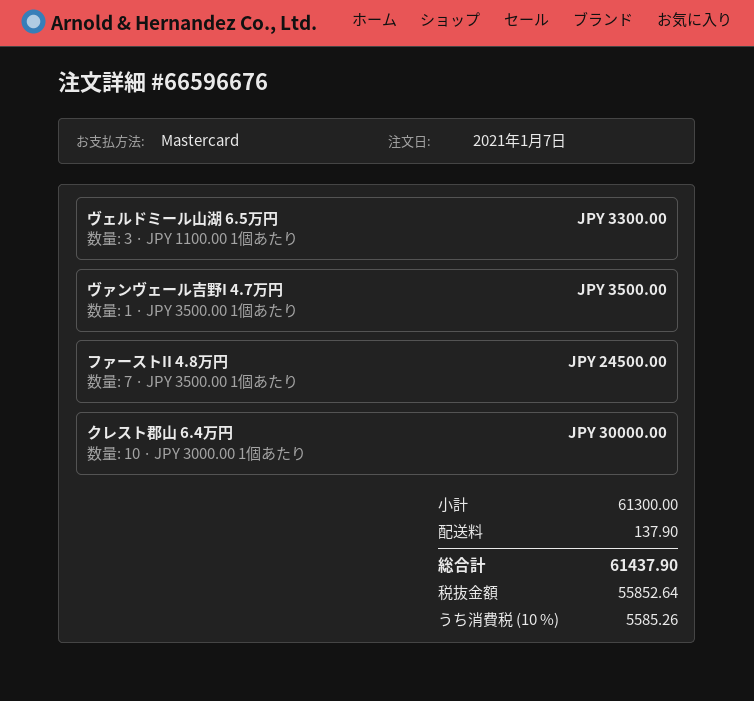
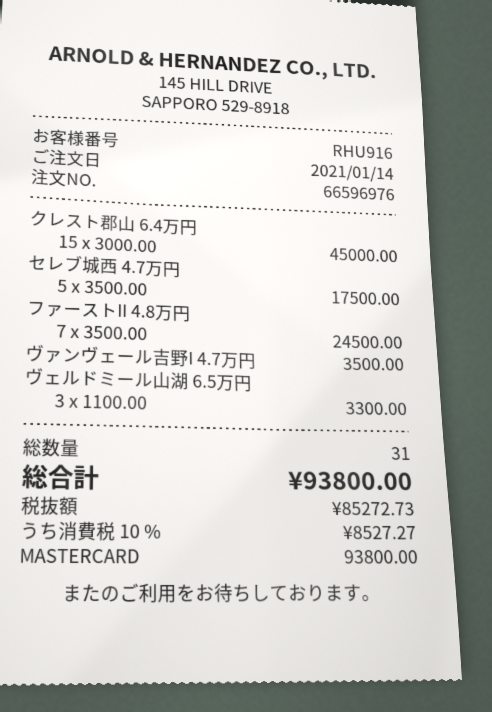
order number: 66596676 -> 66596976
order date: 2021-01-07 -> 2021-01-14
クレスト郡山 6.4万円: 10 x 3000.00 = 30000.00 -> 15 x 3000.00 = 45000.00
セレブ城西 4.7万円: none -> 5 x 3500.00 = 17500.00
shipping: 137.90 -> none
net: 55852.64 -> 85272.73
tax: 10% = 5585.26 -> 10% = 8527.27
total: 61437.90 -> 93800.00

